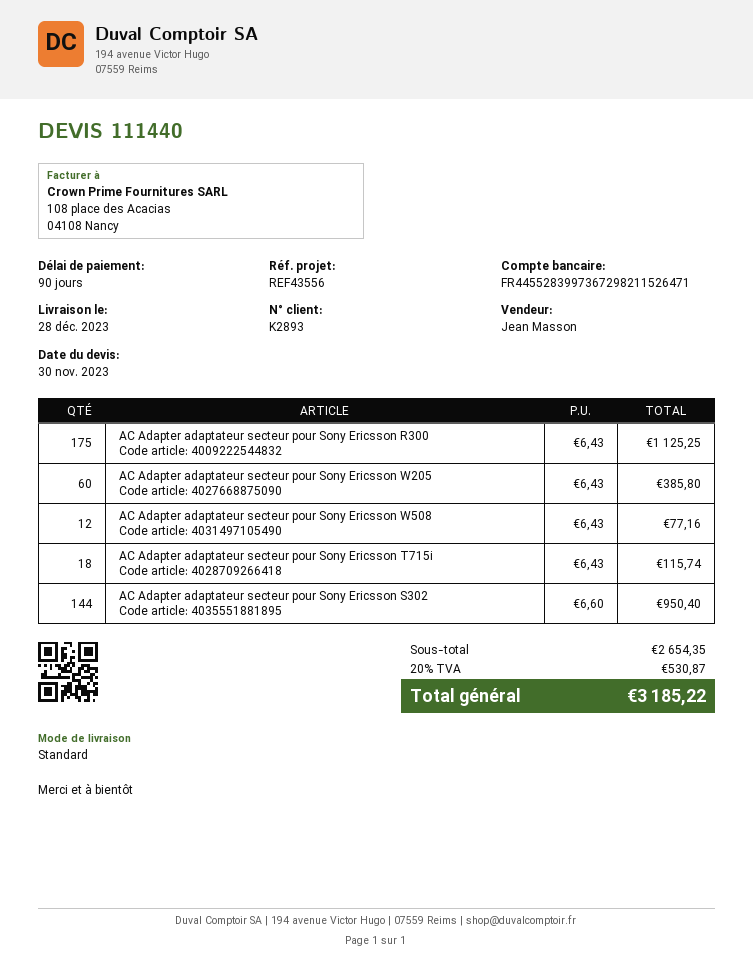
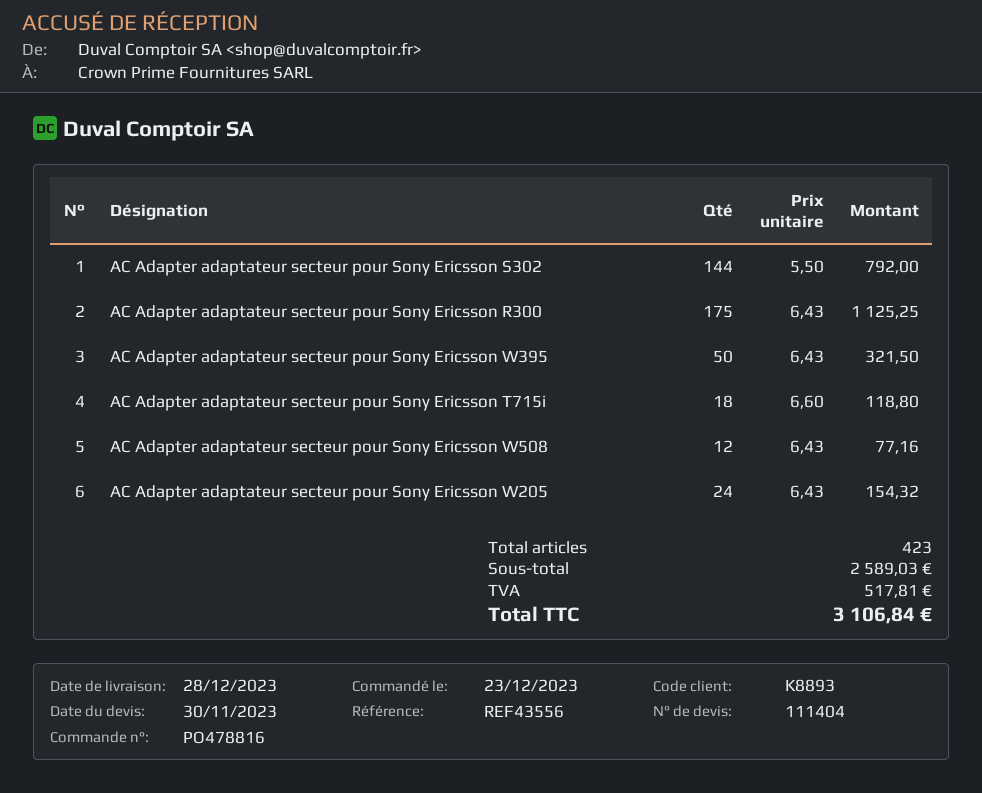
quote number: 111440 -> 111404
customer number: K2893 -> K8893
AC Adapter adaptateur secteur pour Sony Ericsson W205: 60 x 6.43 = 385.80 -> 24 x 6.43 = 154.32
AC Adapter adaptateur secteur pour Sony Ericsson T715i: 18 x 6.43 = 115.74 -> 18 x 6.60 = 118.80
AC Adapter adaptateur secteur pour Sony Ericsson S302: 144 x 6.60 = 950.40 -> 144 x 5.50 = 792.00
AC Adapter adaptateur secteur pour Sony Ericsson W395: none -> 50 x 6.43 = 321.50
subtotal: 2654.35 -> 2589.03
tax: 530.87 -> 517.81
total: 3185.22 -> 3106.84

